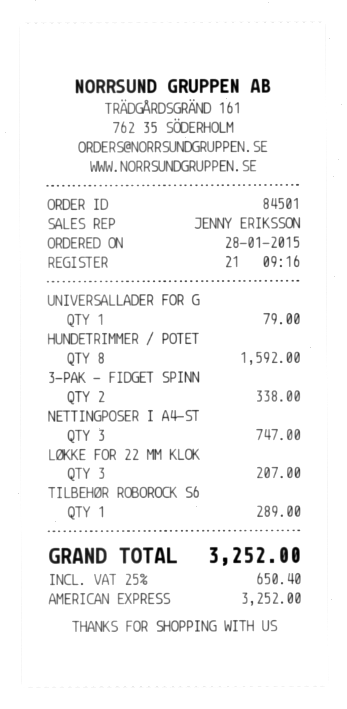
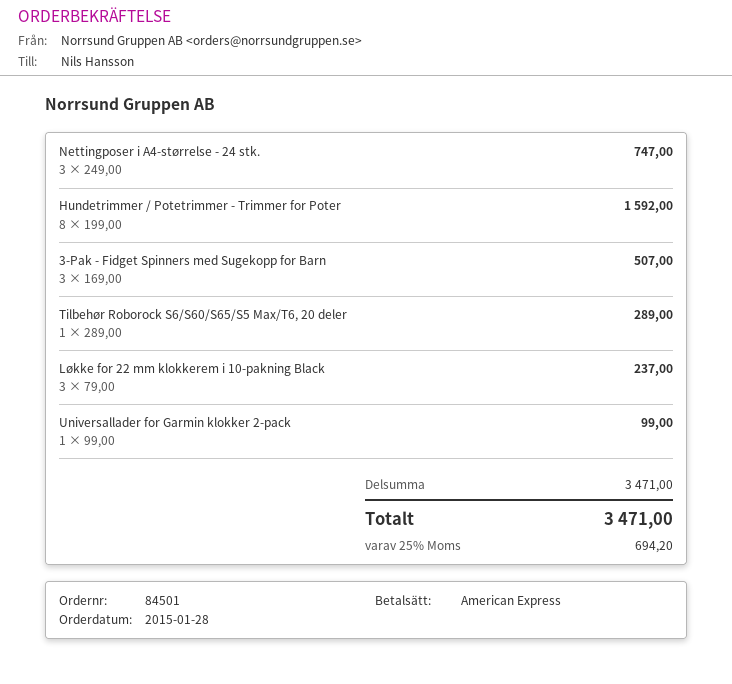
UNIVERSALLADER FOR G: 1 for 79.00 -> 1 for 99.00
3-PAK - FIDGET SPINN: 2 for 338.00 -> 3 for 507.00
LØKKE FOR 22 MM KLOK: 3 for 207.00 -> 3 for 237.00
tax: 25% = 650.40 -> 25% = 694.20
total: 3252.00 -> 3471.00

